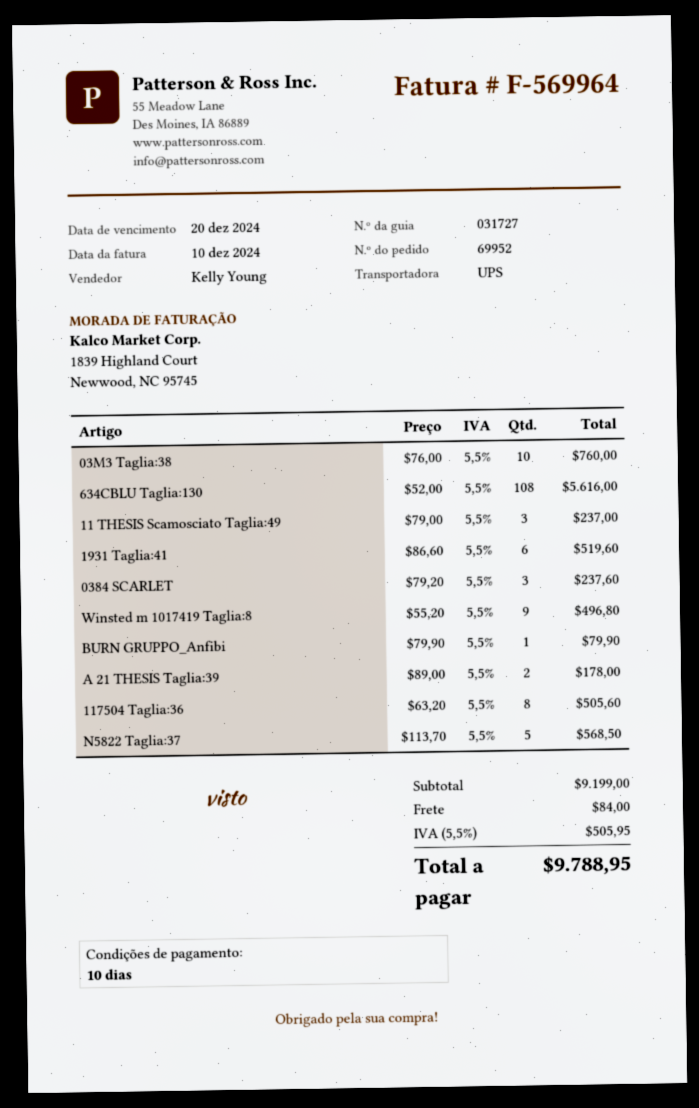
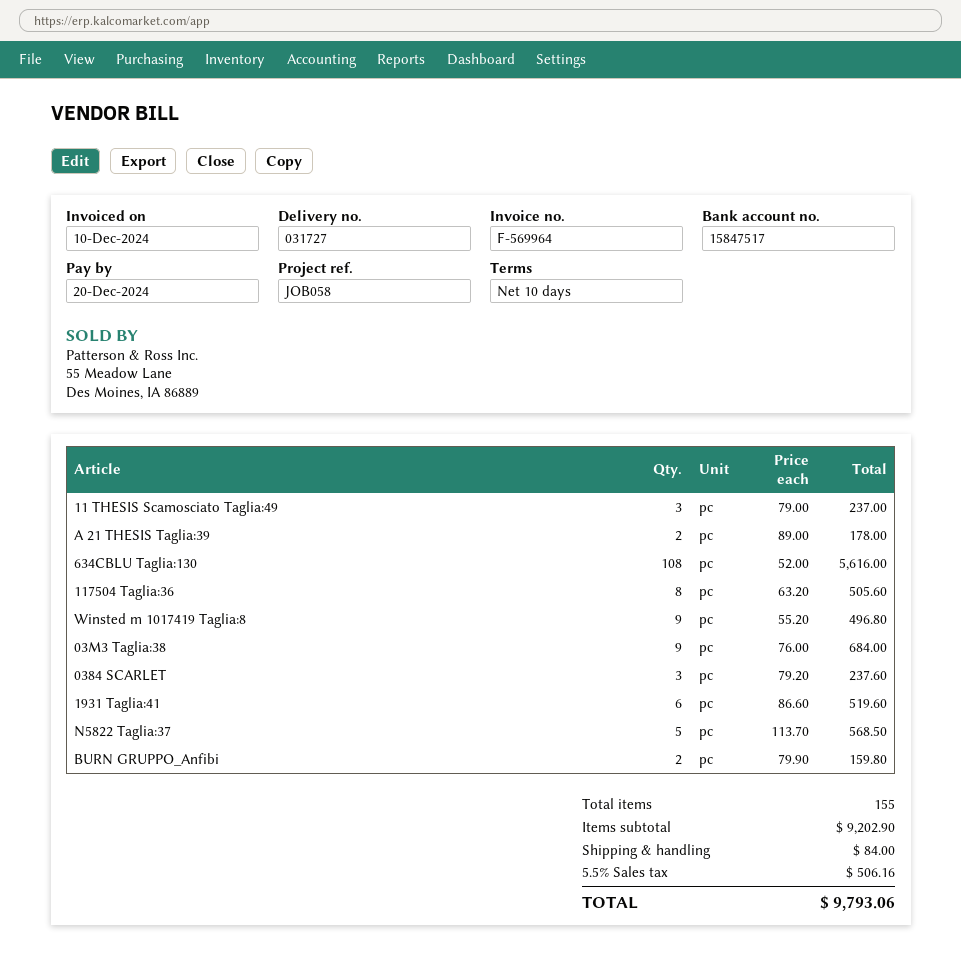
03M3 Taglia:38: 10 x 76.00 = 760.00 -> 9 x 76.00 = 684.00
BURN GRUPPO_Anfibi: 1 x 79.90 = 79.90 -> 2 x 79.90 = 159.80
subtotal: 9199.00 -> 9202.90
tax: 5.5% = 505.95 -> 5.5% = 506.16
total: 9788.95 -> 9793.06

